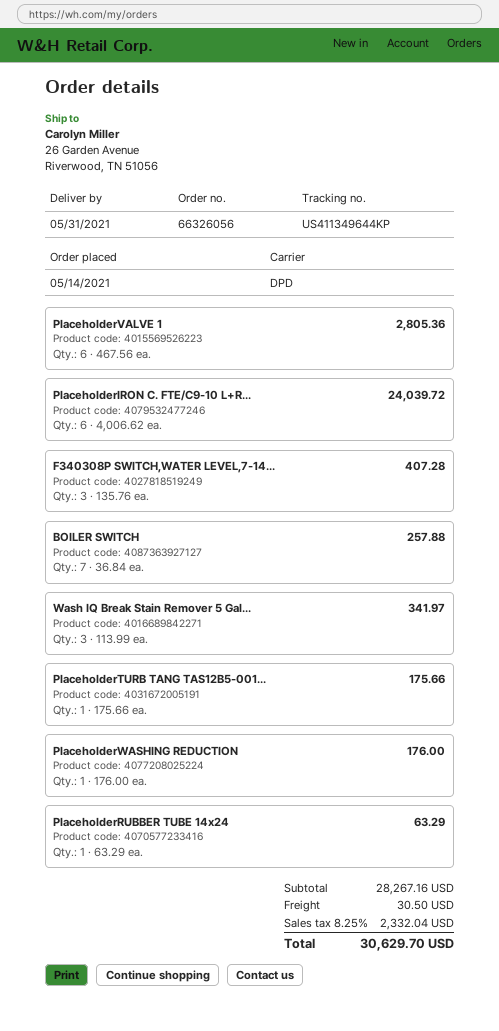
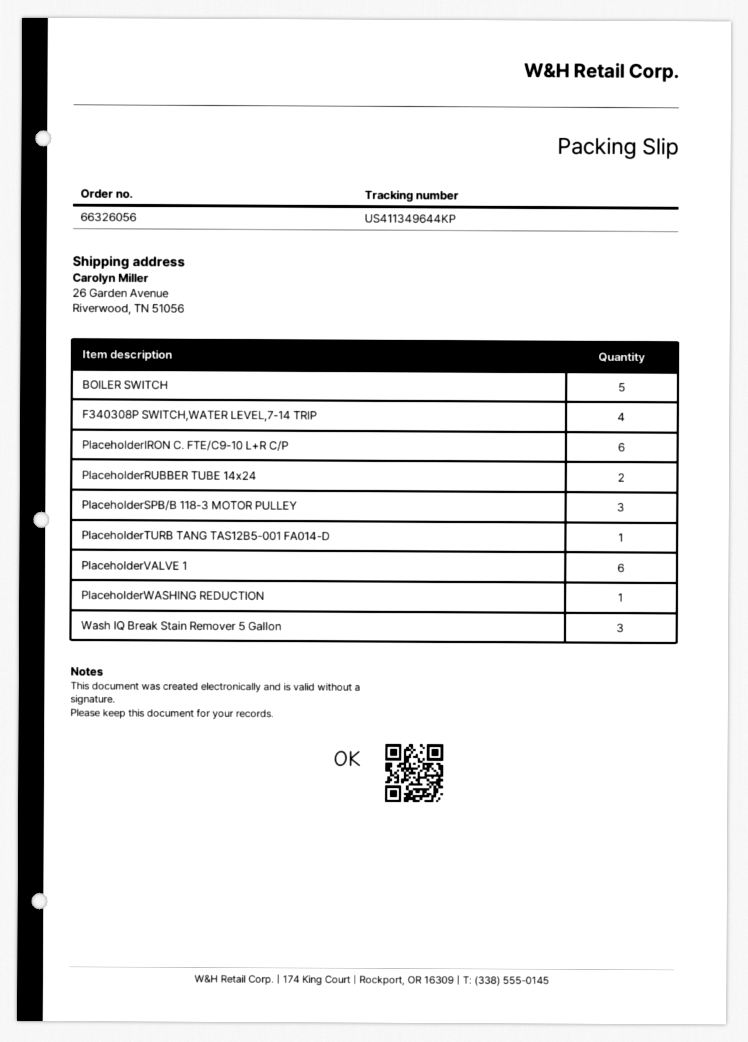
F340308P SWITCH,WATER LEVEL,7-14...: 3 -> 4
BOILER SWITCH: 7 -> 5
PlaceholderRUBBER TUBE 14x24: 1 -> 2
PlaceholderSPB/B 118-3 MOTOR PULLEY: none -> 3

